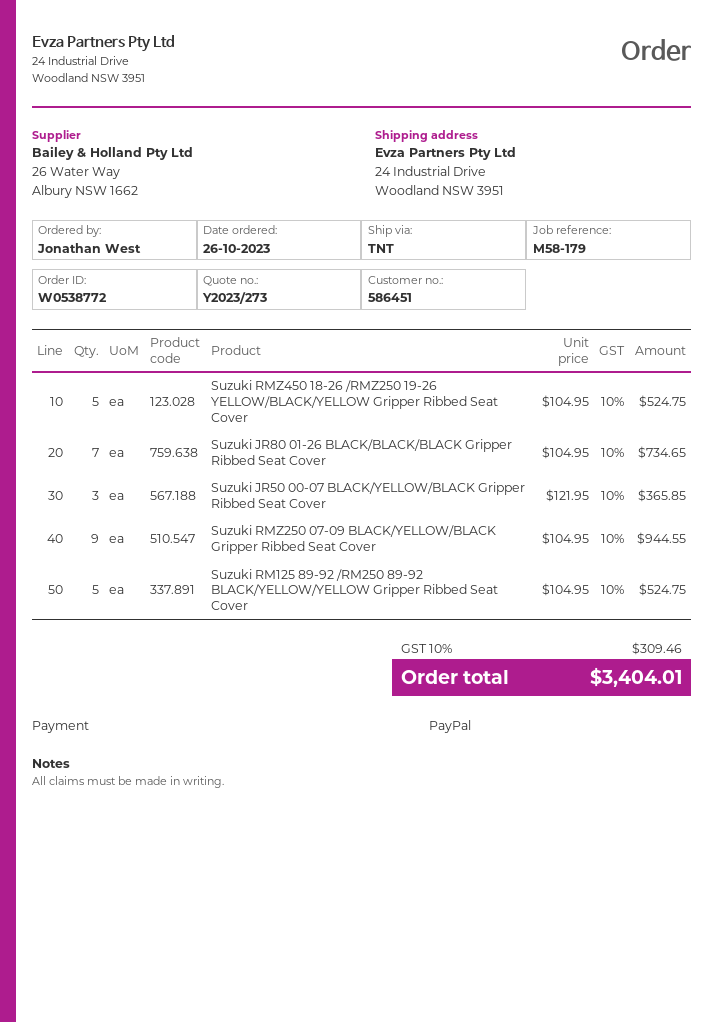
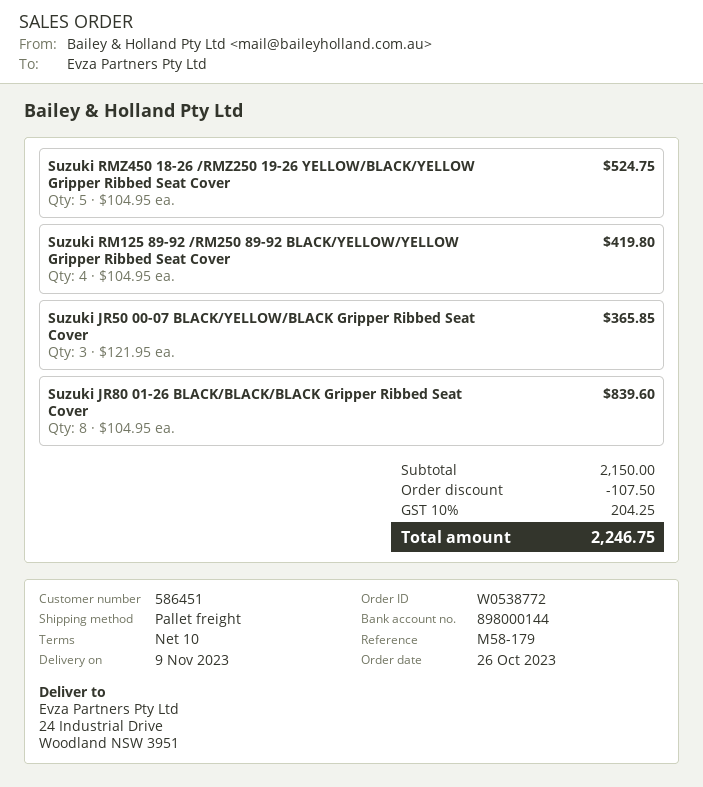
shipping method: TNT -> pallet freight
Suzuki JR80 01-26 BLACK/BLACK/BLACK Gripper Ribbed Seat Cover: 7 x 104.95 = 734.65 -> 8 x 104.95 = 839.60
Suzuki RMZ250 07-09 BLACK/YELLOW/BLACK Gripper Ribbed Seat Cover: 9 x 104.95 = 944.55 -> none
Suzuki RM125 89-92 /RM250 89-92 BLACK/YELLOW/YELLOW Gripper Ribbed Seat Cover: 5 x 104.95 = 524.75 -> 4 x 104.95 = 419.80
discount: none -> 107.50
tax: 10% = 309.46 -> 10% = 204.25
total: 3404.01 -> 2246.75

